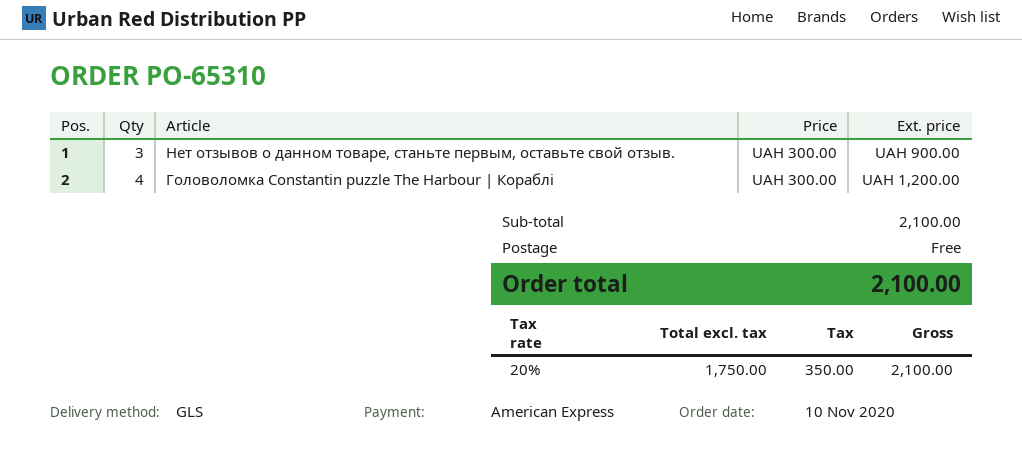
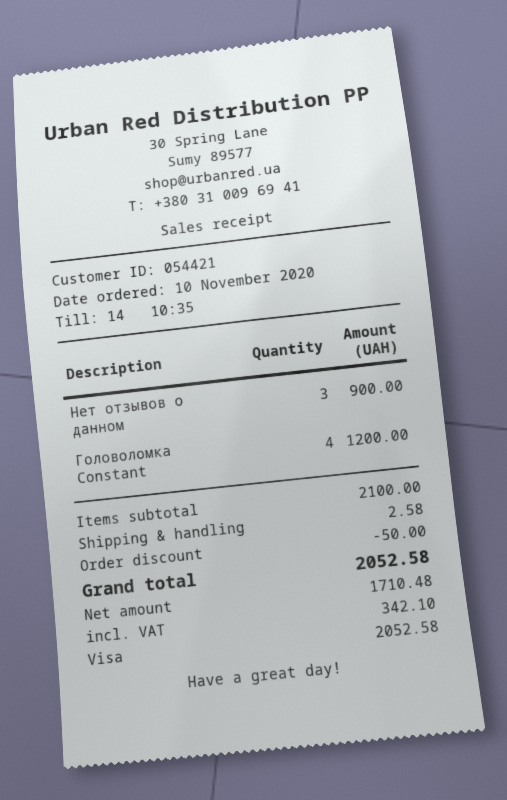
payment method: American Express -> Visa
discount: none -> 50.00
shipping: 0.00 -> 2.58
net: 1750.00 -> 1710.48
tax: 350.00 -> 342.10
total: 2100.00 -> 2052.58

